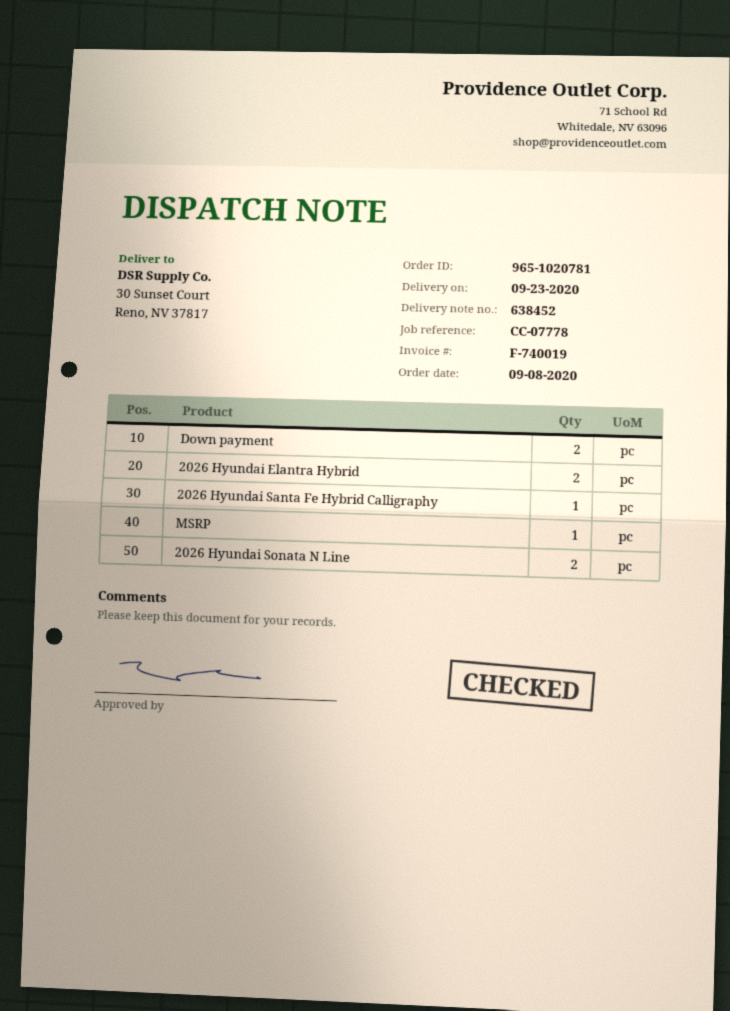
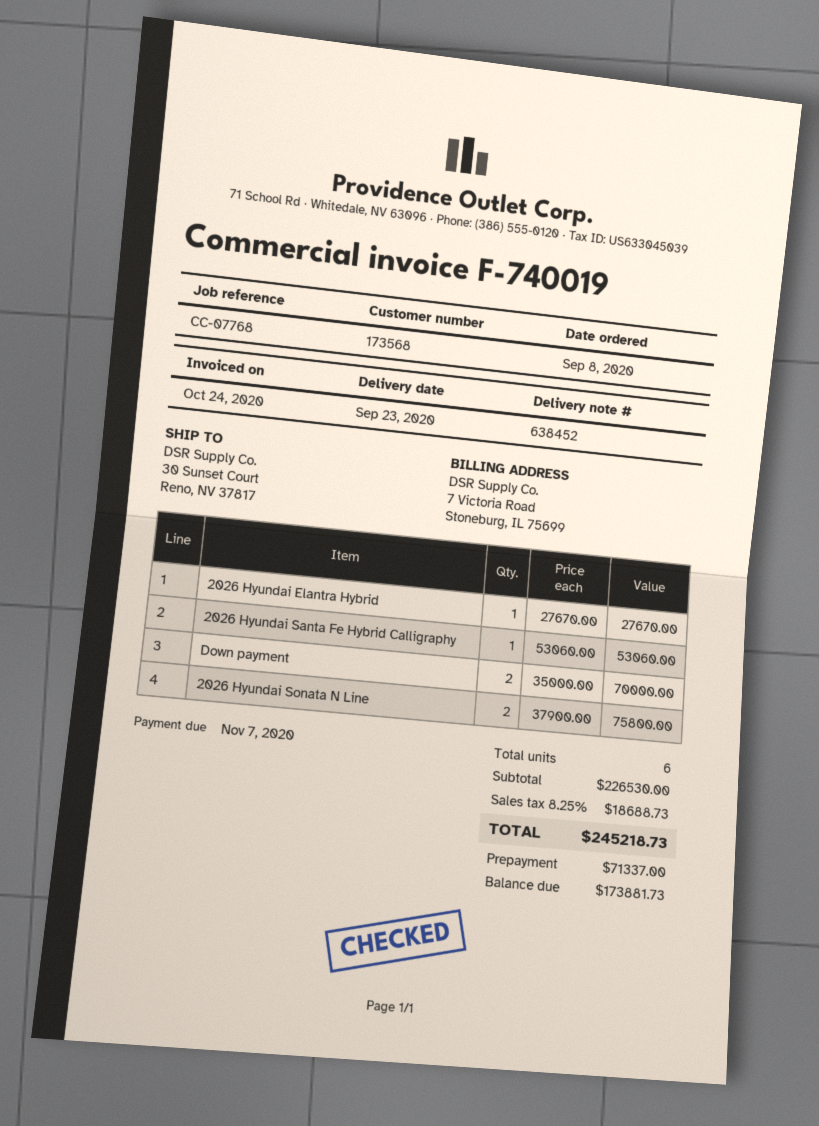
reference: CC-07778 -> CC-07768
2026 Hyundai Elantra Hybrid: 2 -> 1
MSRP: 1 -> none

